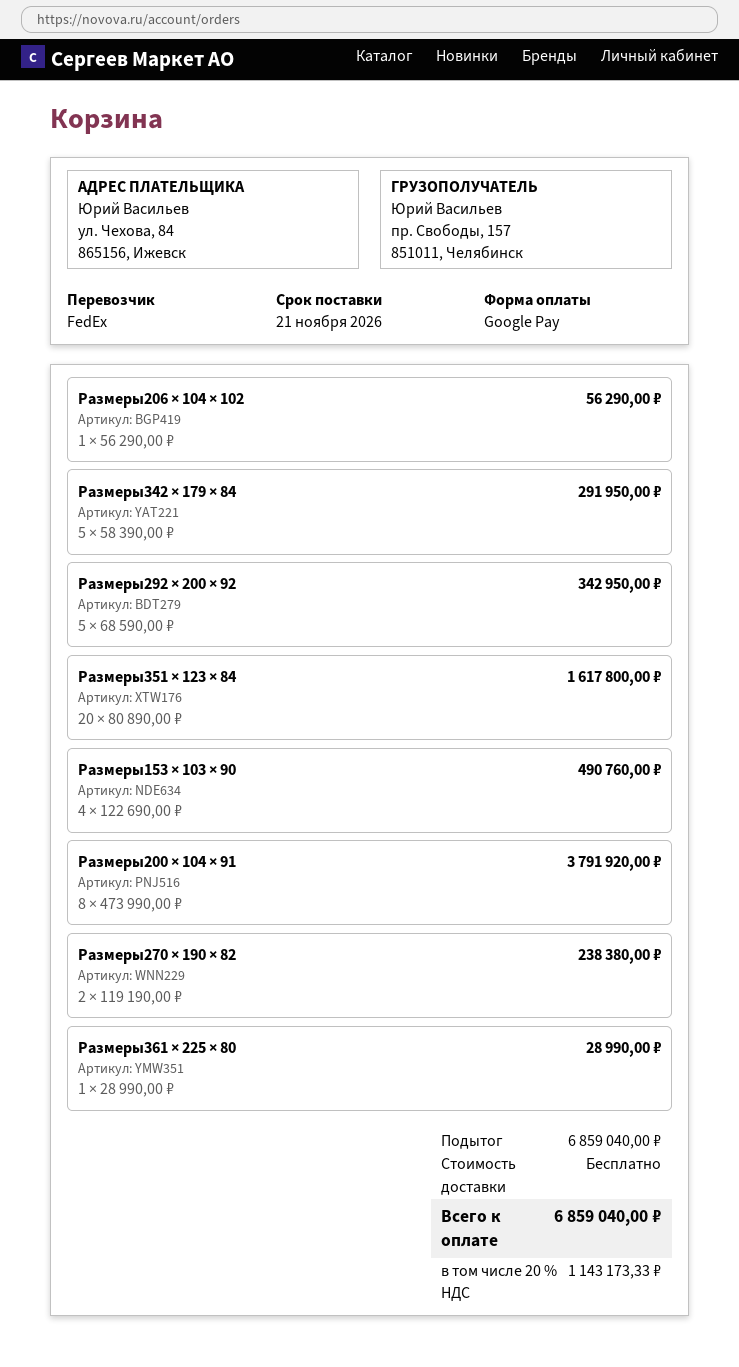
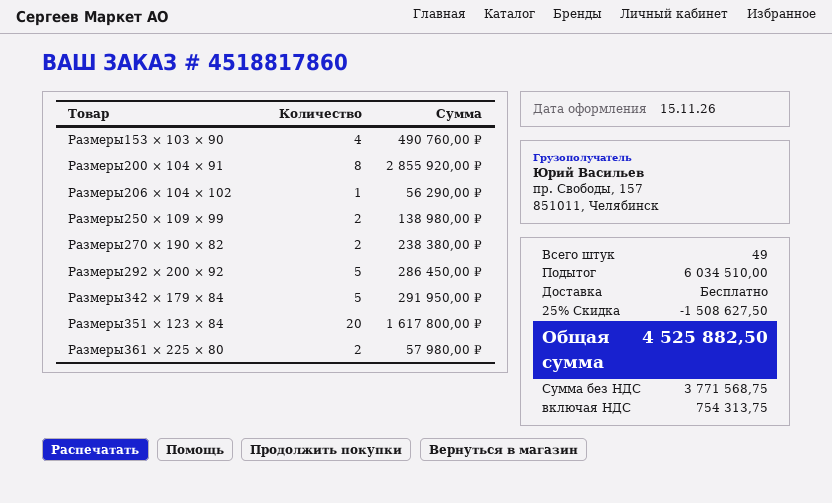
Размеры292 × 200 × 92: 5 for 342950.00 -> 5 for 286450.00
Размеры200 × 104 × 91: 8 for 3791920.00 -> 8 for 2855920.00
Размеры361 × 225 × 80: 1 for 28990.00 -> 2 for 57980.00
Размеры250 × 109 × 99: none -> 2 for 138980.00
subtotal: 6859040.00 -> 6034510.00
discount: none -> 25% = 1508627.50
tax: 1143173.33 -> 754313.75
total: 6859040.00 -> 4525882.50

